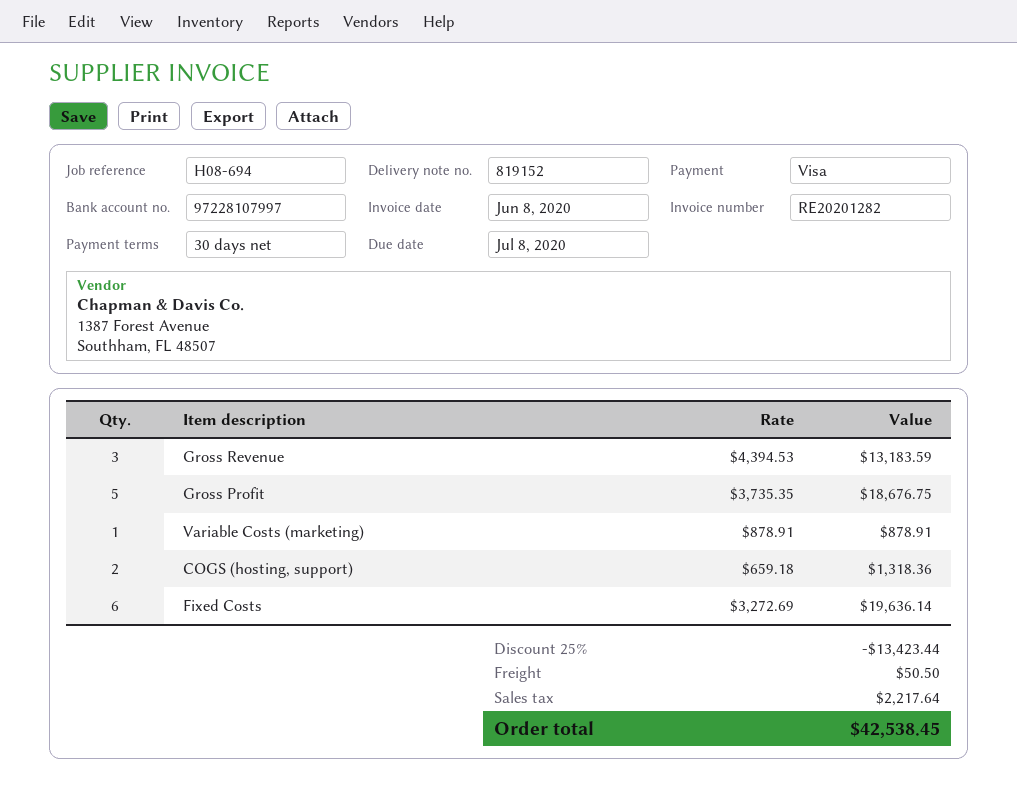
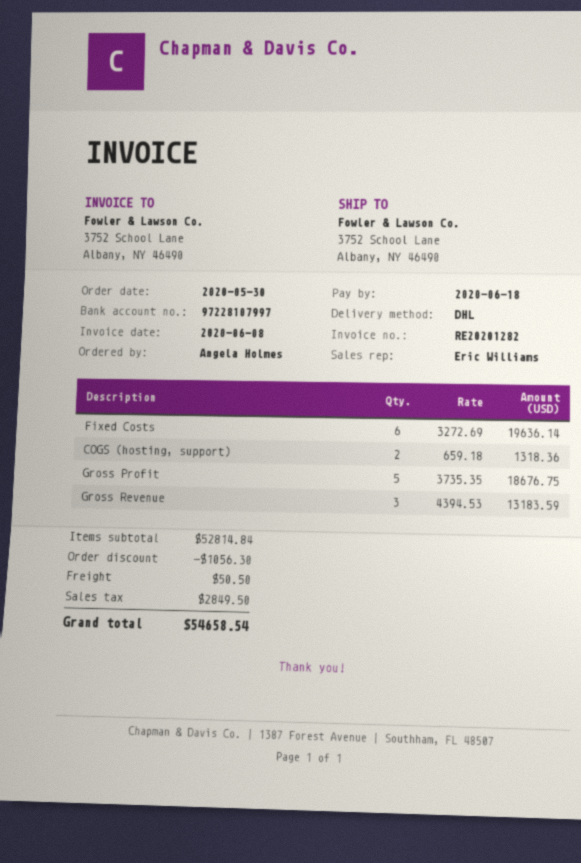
due date: 2020-07-08 -> 2020-06-18
Variable Costs (marketing): 1 x 878.91 = 878.91 -> none
discount: 13423.44 -> 1056.30
tax: 2217.64 -> 2849.50
total: 42538.45 -> 54658.54

